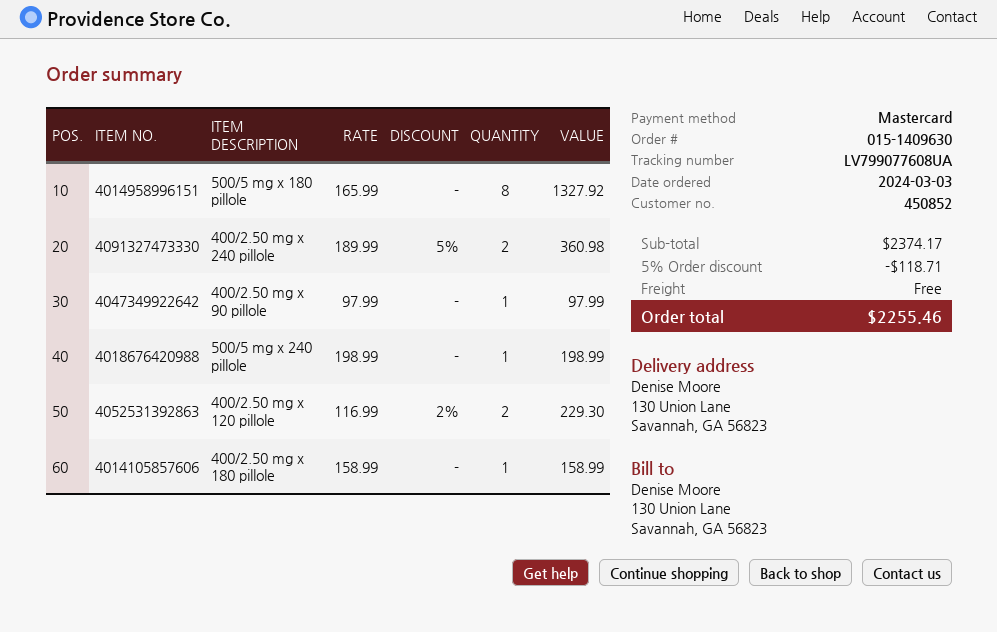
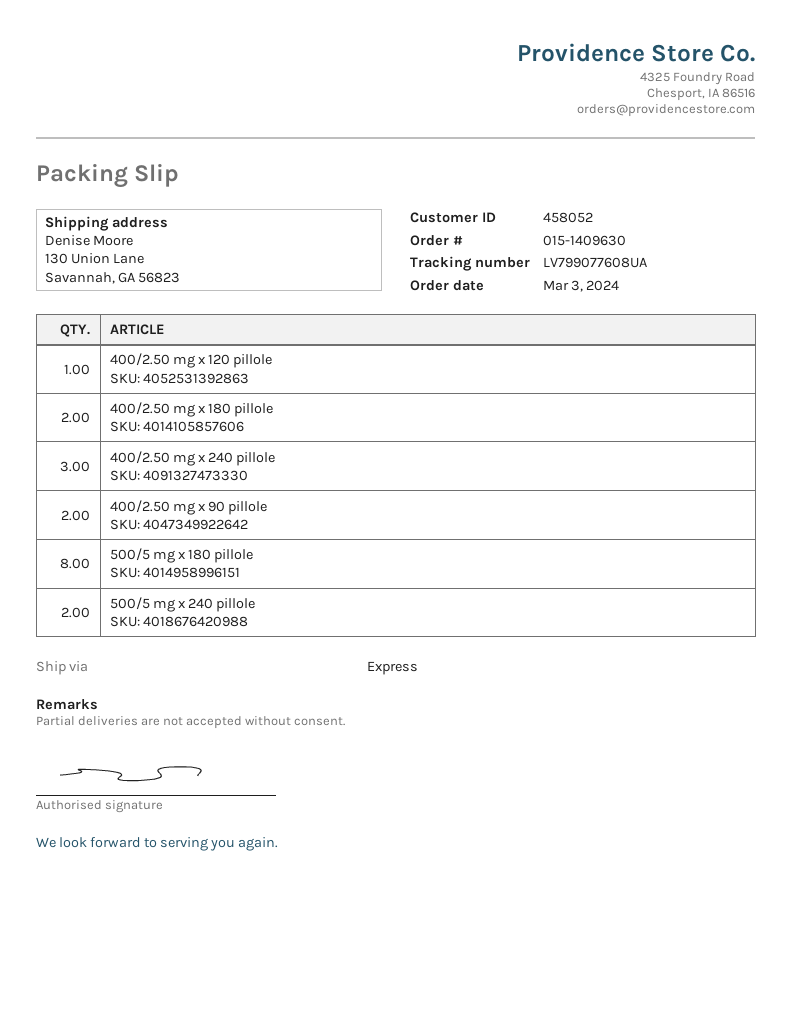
customer number: 450852 -> 458052
400/2.50 mg x 240 pillole: 2 -> 3
400/2.50 mg x 90 pillole: 1 -> 2
500/5 mg x 240 pillole: 1 -> 2
400/2.50 mg x 120 pillole: 2 -> 1
400/2.50 mg x 180 pillole: 1 -> 2

